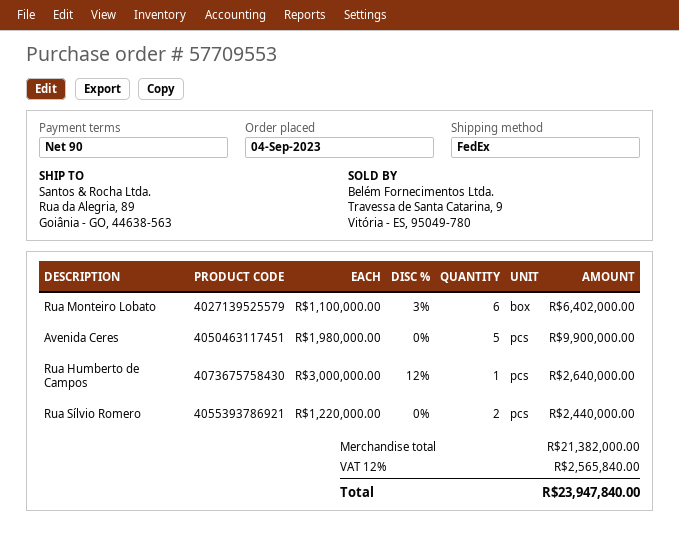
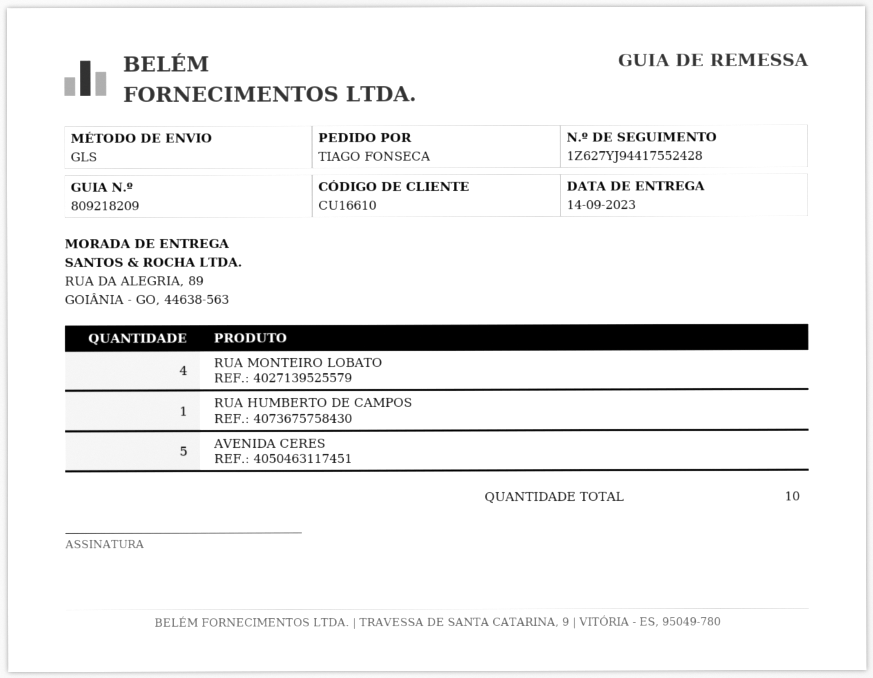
shipping method: FedEx -> GLS
Rua Monteiro Lobato: 6 -> 4
Rua Sílvio Romero: 2 -> none

